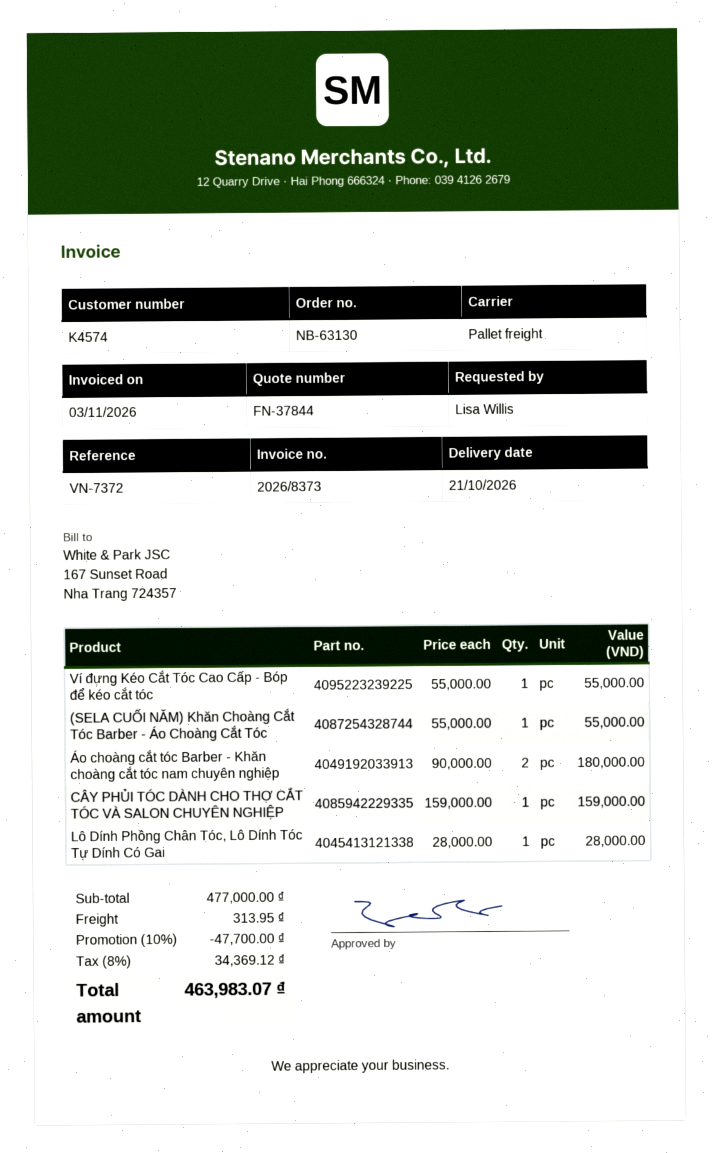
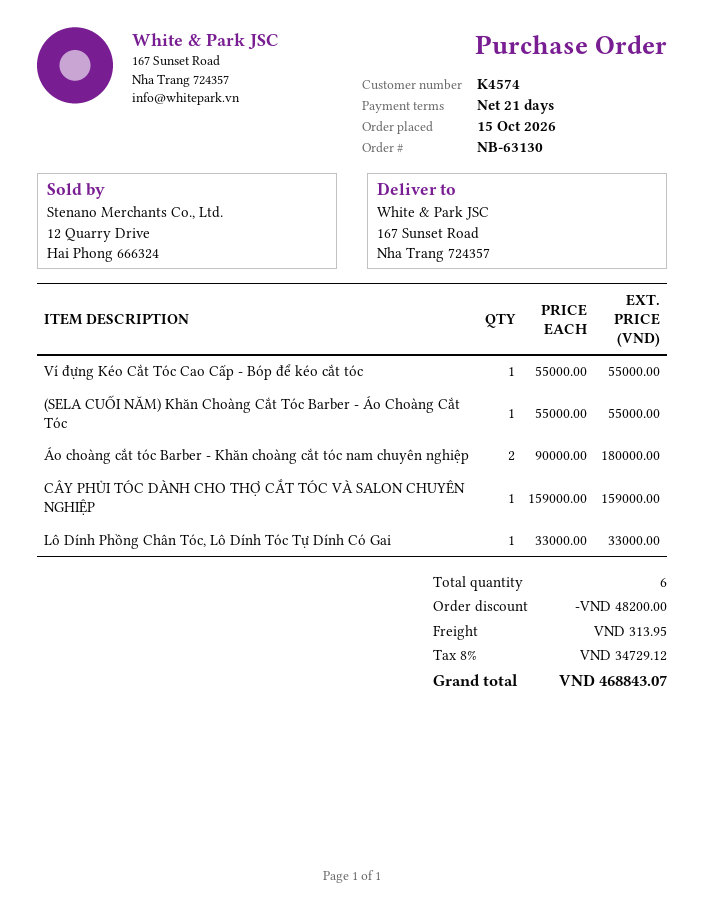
Lô Dính Phồng Chân Tóc, Lô Dính Tóc Tự Dính Có Gai: 1 x 28000.00 = 28000.00 -> 1 x 33000.00 = 33000.00
discount: 47700.00 -> 48200.00
tax: 8% = 34369.12 -> 8% = 34729.12
total: 463983.07 -> 468843.07

